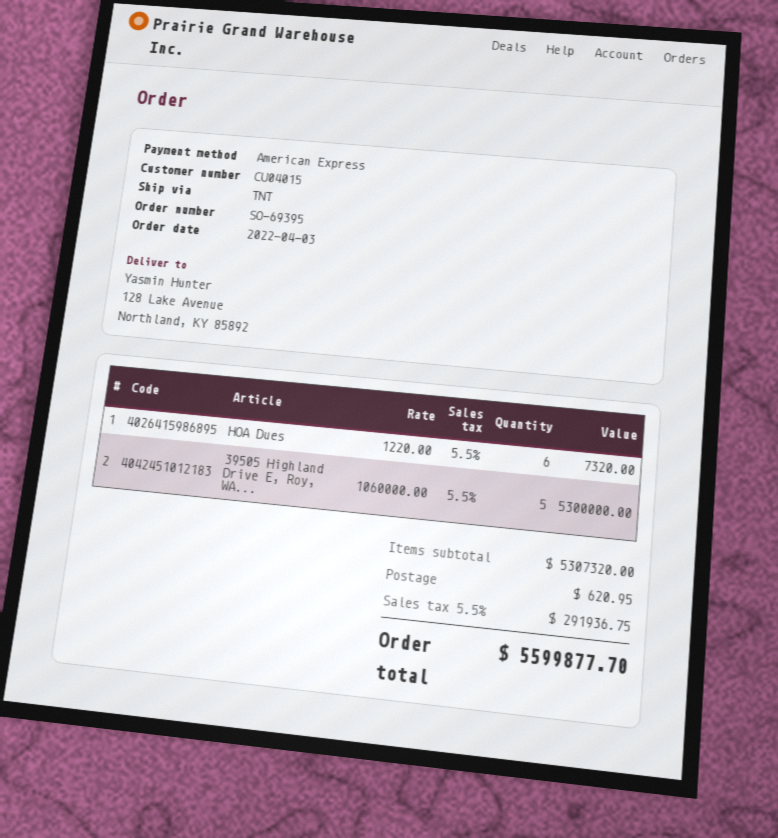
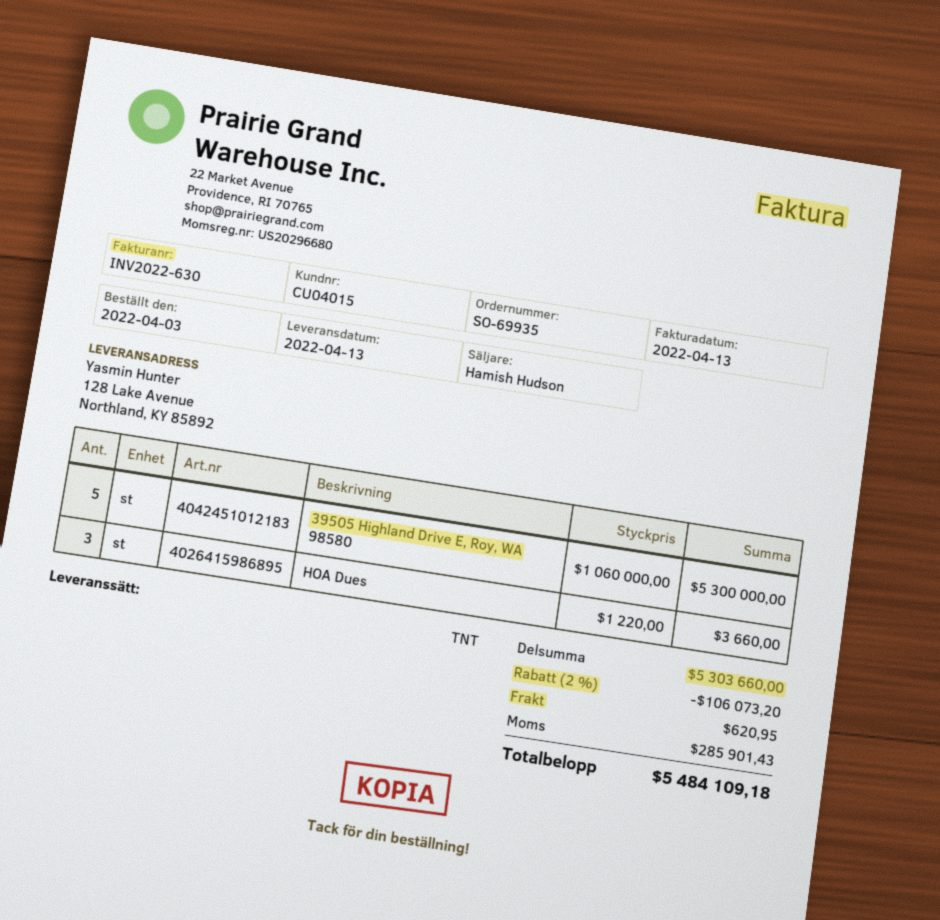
order number: SO-69395 -> SO-69935
HOA Dues: 6 x 1220.00 = 7320.00 -> 3 x 1220.00 = 3660.00
subtotal: 5307320.00 -> 5303660.00
discount: none -> 2% = 106073.20
tax: 291936.75 -> 285901.43
total: 5599877.70 -> 5484109.18

